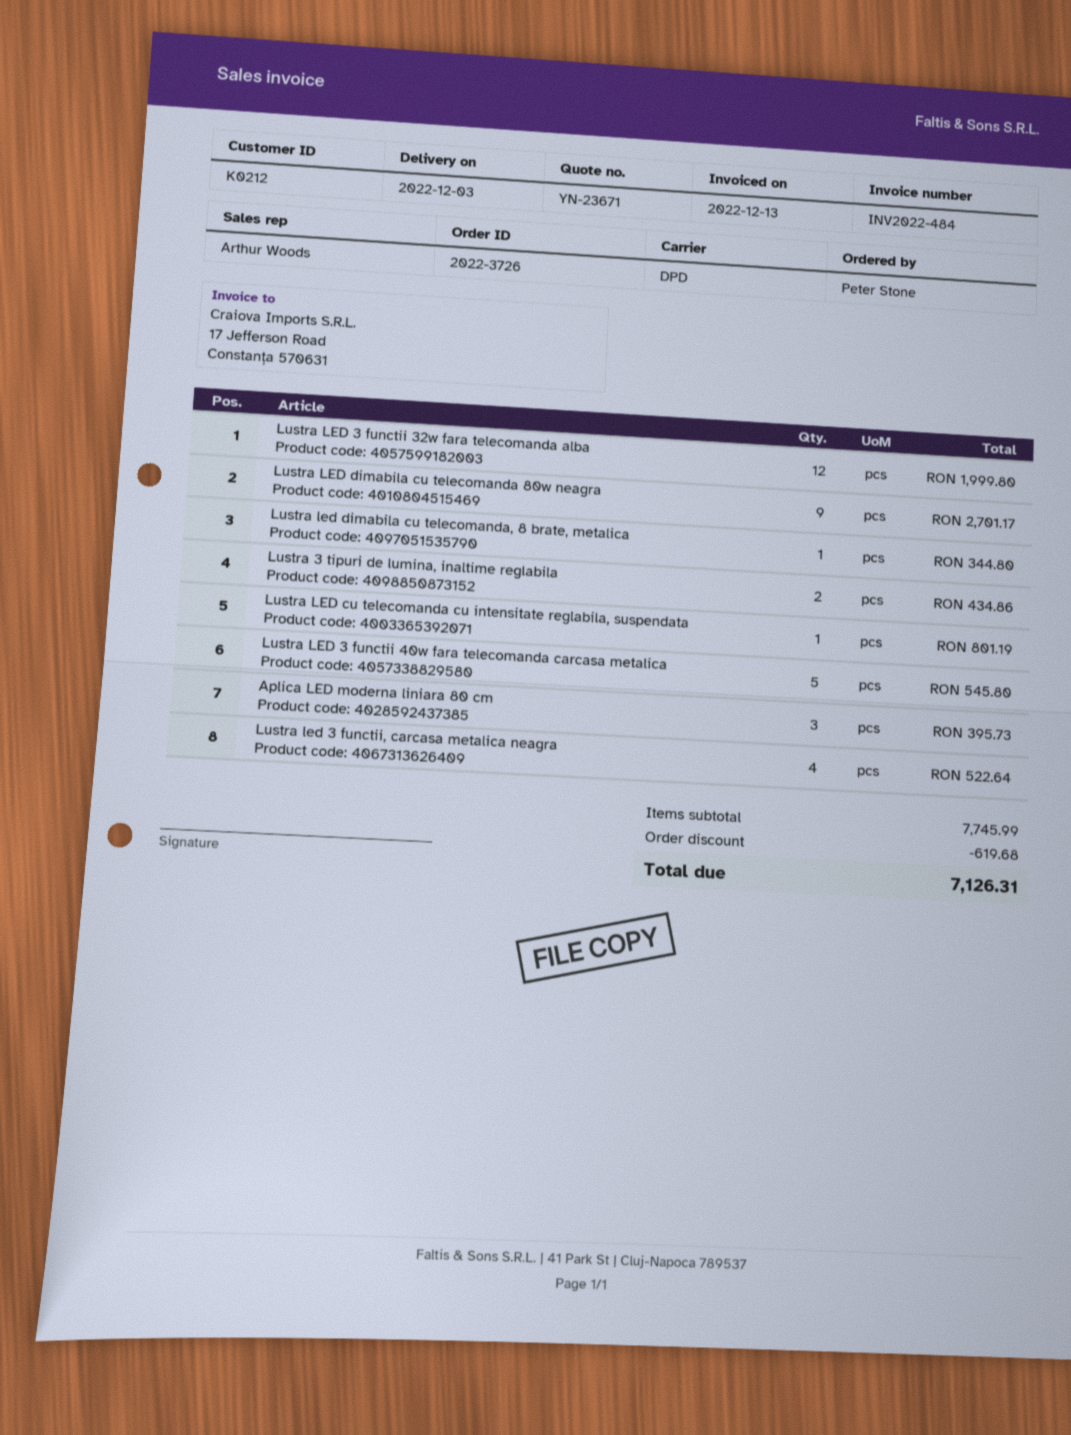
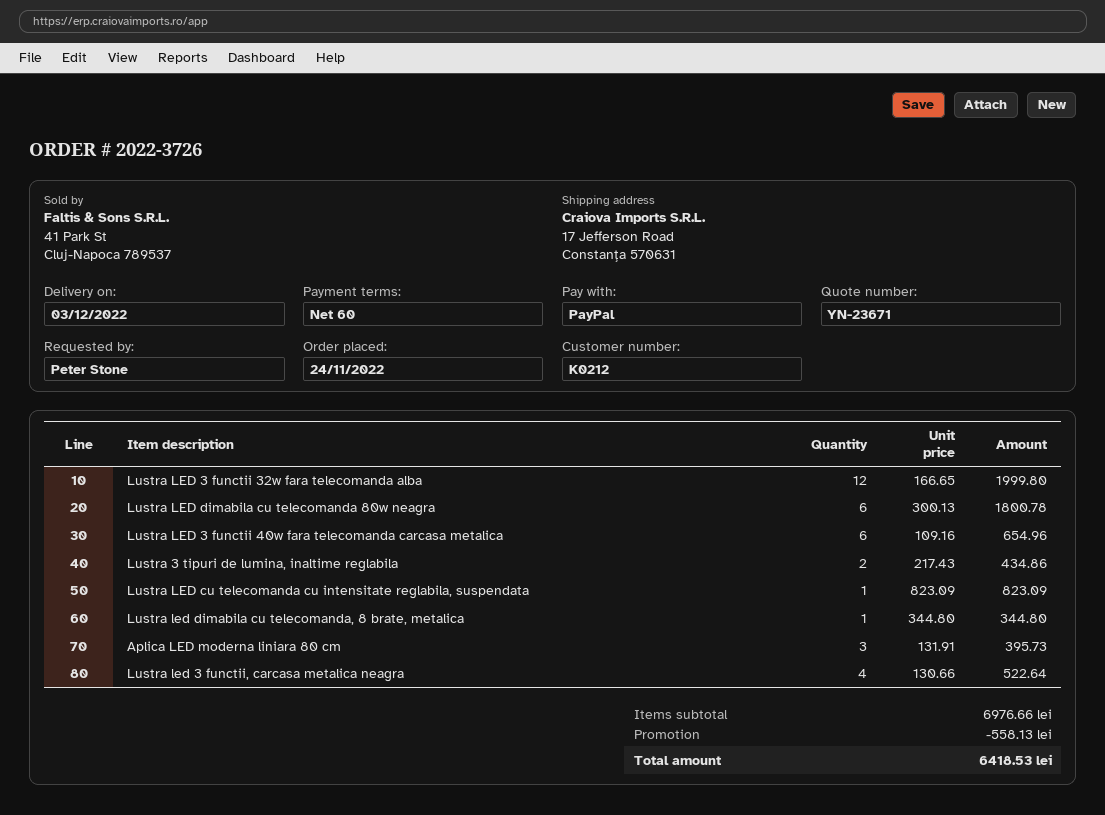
Lustra LED dimabila cu telecomanda 80w neagra: 9 for 2701.17 -> 6 for 1800.78
Lustra LED cu telecomanda cu intensitate reglabila, suspendata: 1 for 801.19 -> 1 for 823.09
Lustra LED 3 functii 40w fara telecomanda carcasa metalica: 5 for 545.80 -> 6 for 654.96
subtotal: 7745.99 -> 6976.66
discount: 619.68 -> 558.13
total: 7126.31 -> 6418.53

